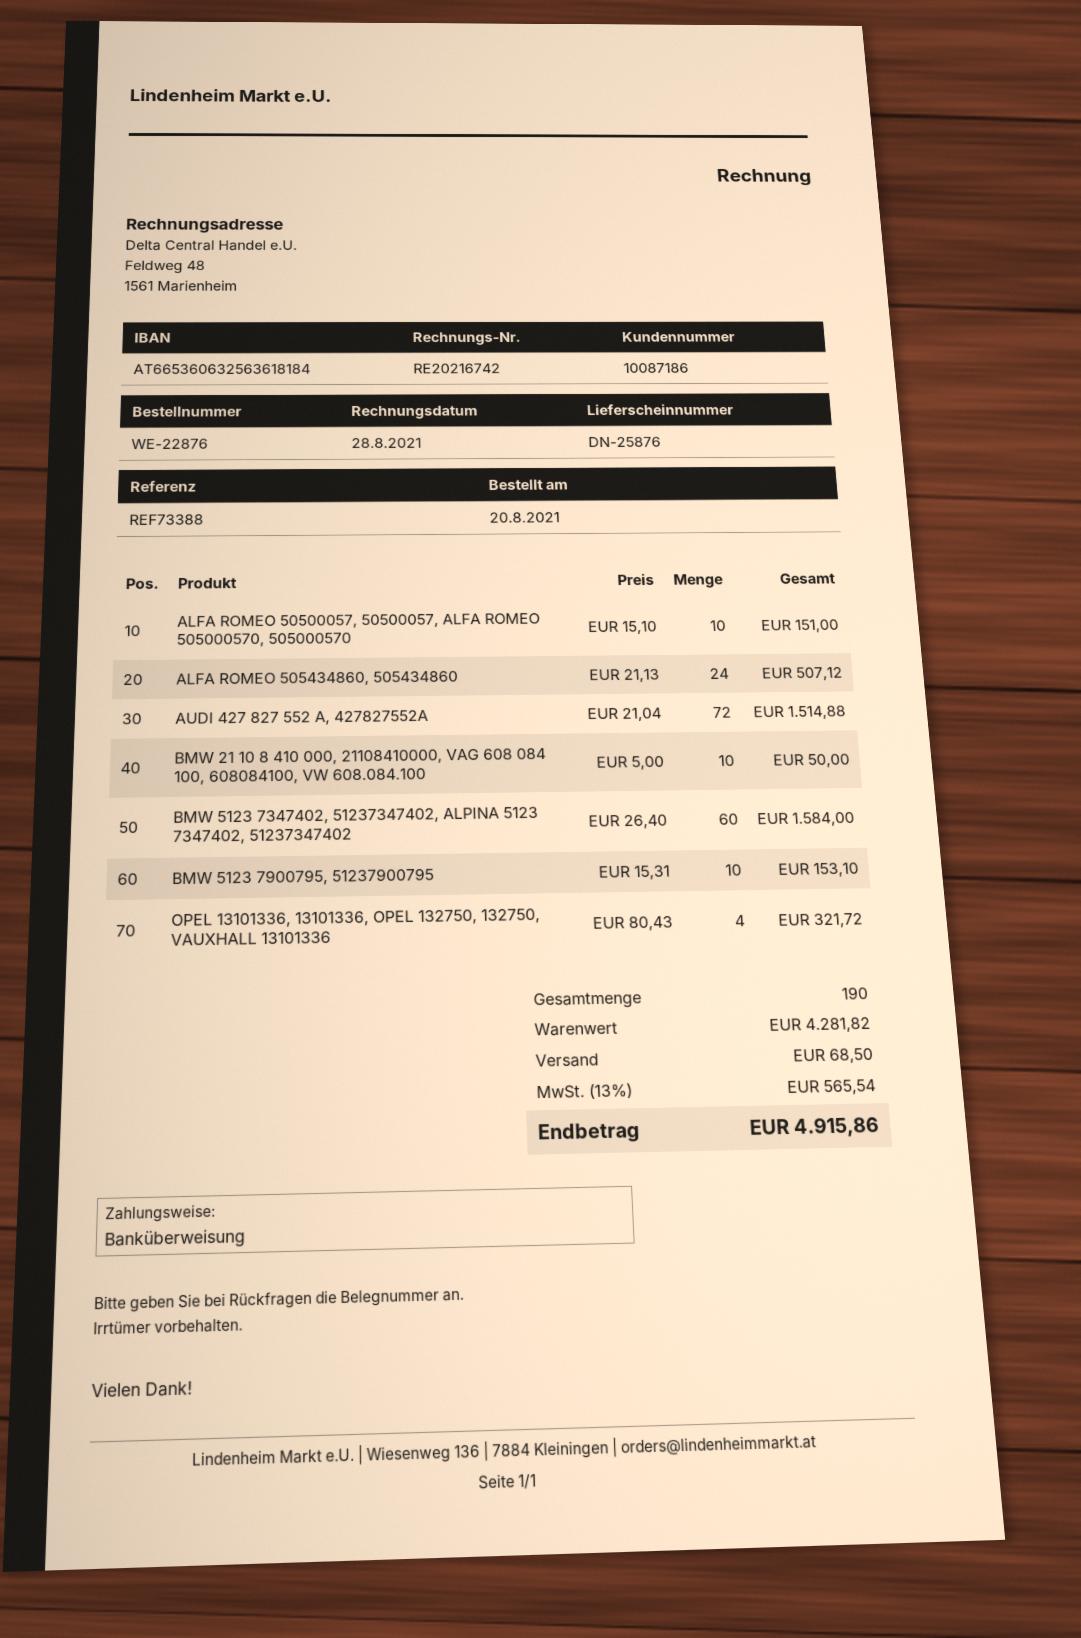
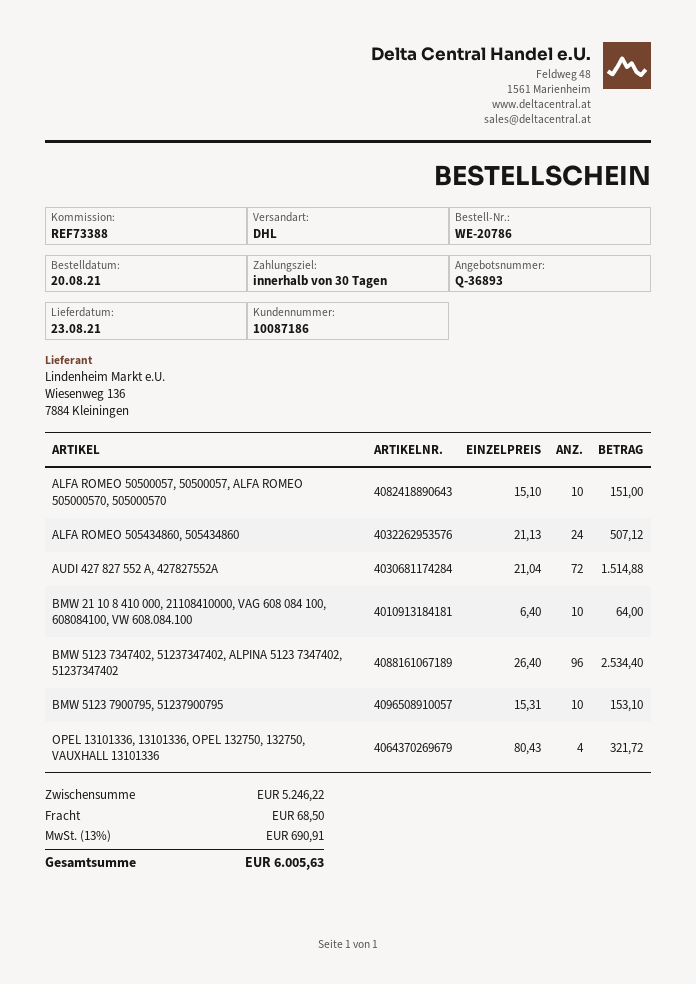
order number: WE-22876 -> WE-20786
BMW 21 10 8 410 000, 21108410000, VAG 608 084 100, 608084100, VW 608.084.100: 10 x 5.00 = 50.00 -> 10 x 6.40 = 64.00
BMW 5123 7347402, 51237347402, ALPINA 5123 7347402, 51237347402: 60 x 26.40 = 1584.00 -> 96 x 26.40 = 2534.40
subtotal: 4281.82 -> 5246.22
tax: 13% = 565.54 -> 13% = 690.91
total: 4915.86 -> 6005.63

